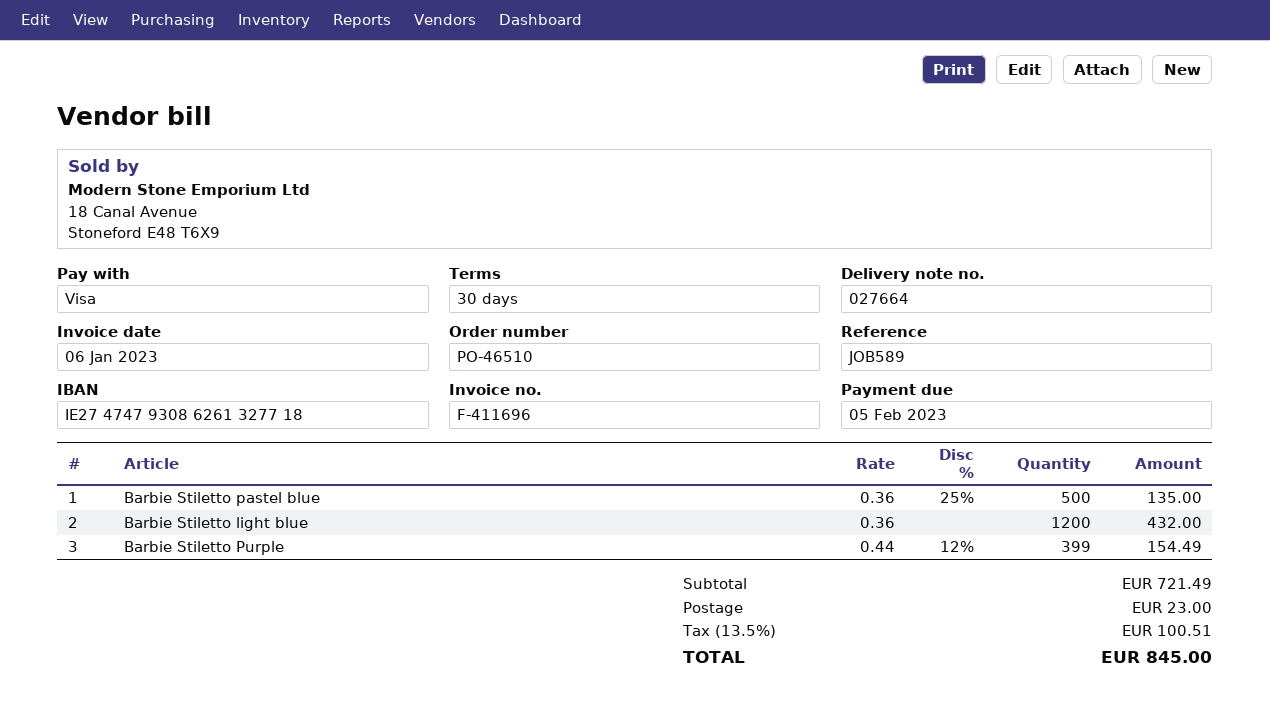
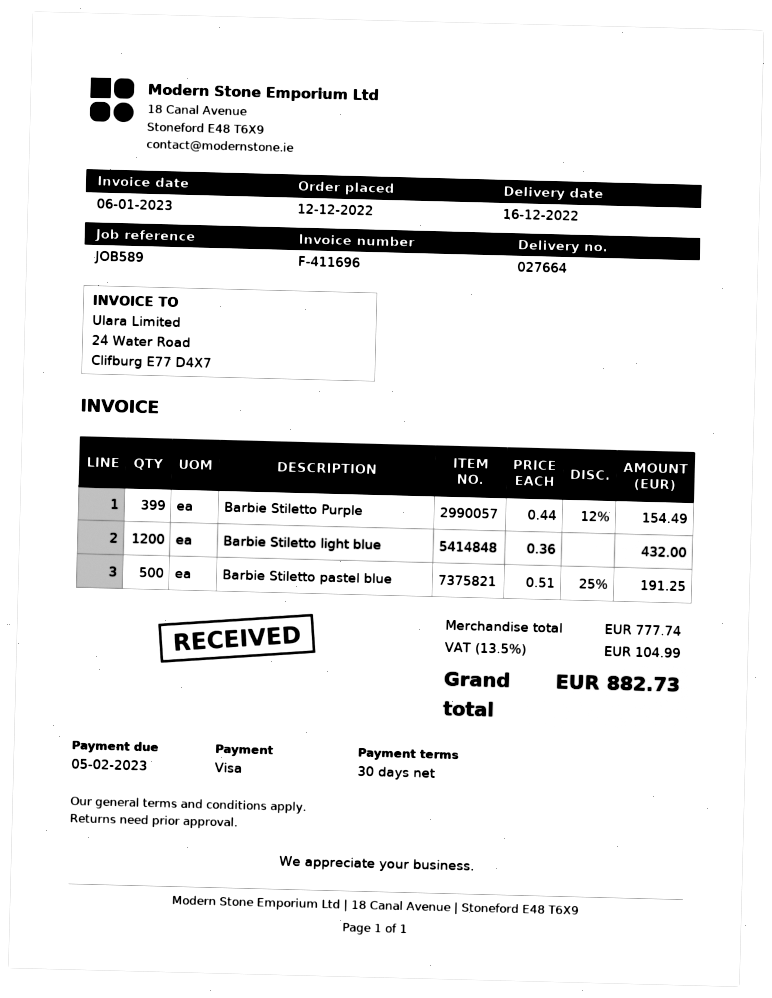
Barbie Stiletto pastel blue: 500 x 0.36 - 25% = 135.00 -> 500 x 0.51 - 25% = 191.25
subtotal: 721.49 -> 777.74
shipping: 23.00 -> none
tax: 13.5% = 100.51 -> 13.5% = 104.99
total: 845.00 -> 882.73

